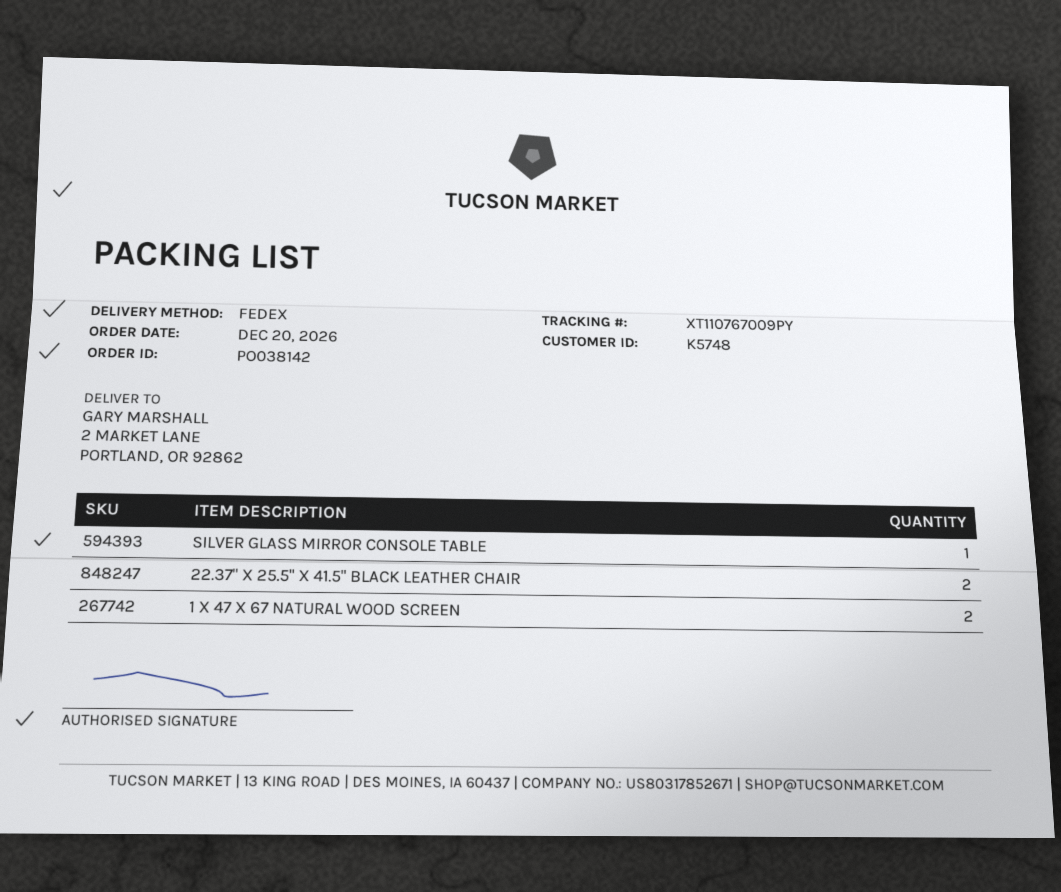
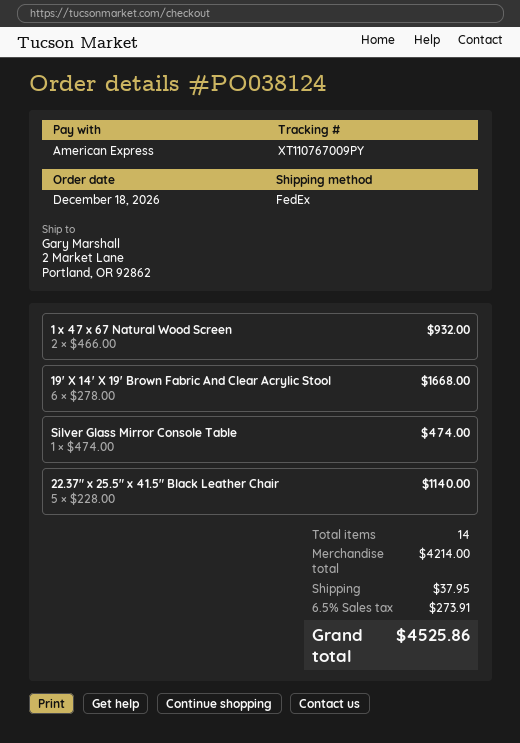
order number: PO038142 -> PO038124
order date: 2026-12-20 -> 2026-12-18
22.37" X 25.5" X 41.5" BLACK LEATHER CHAIR: 2 -> 5
19' X 14' X 19' Brown Fabric And Clear Acrylic Stool: none -> 6

